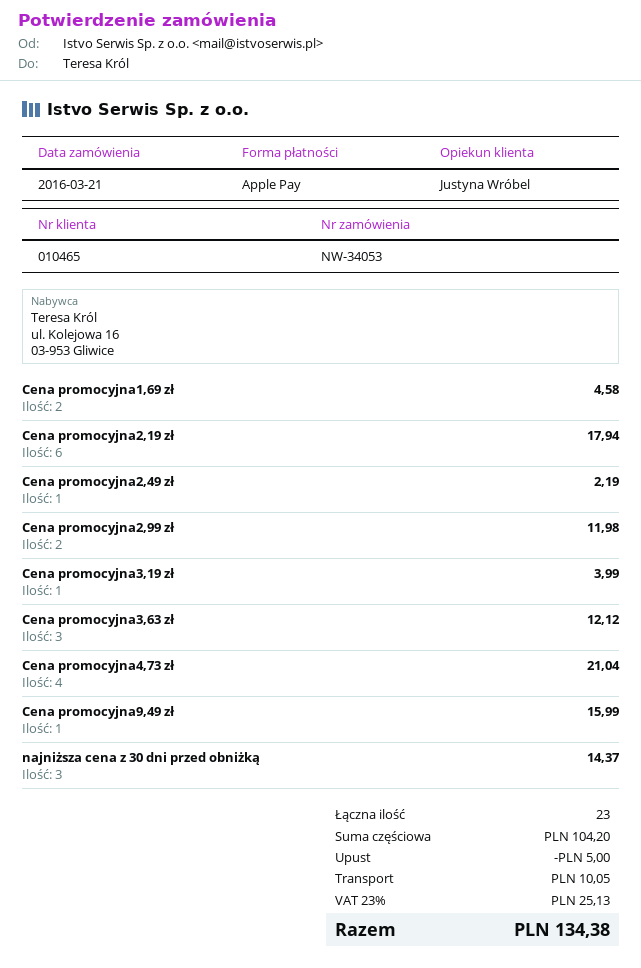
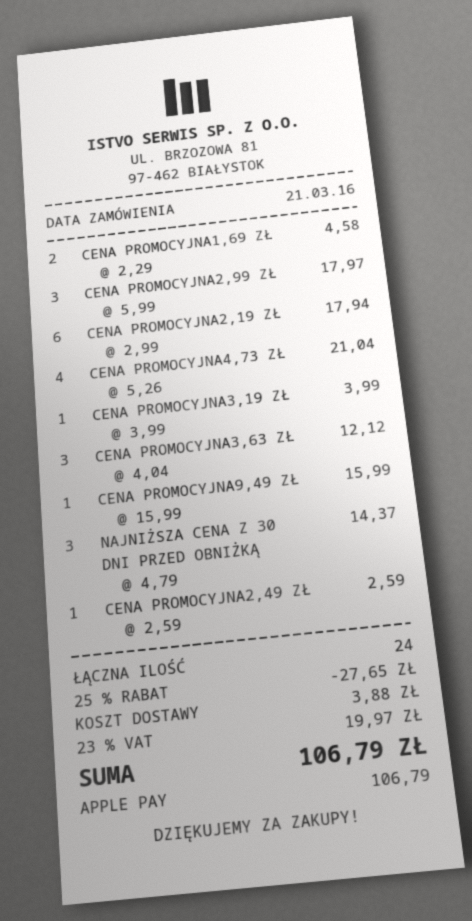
Cena promocyjna2,49 zł: 1 for 2.19 -> 1 for 2.59
Cena promocyjna2,99 zł: 2 for 11.98 -> 3 for 17.97
total quantity: 23 -> 24
discount: 5.00 -> 27.65
shipping: 10.05 -> 3.88
tax: 23% = 25.13 -> 23% = 19.97
total: 134.38 -> 106.79

